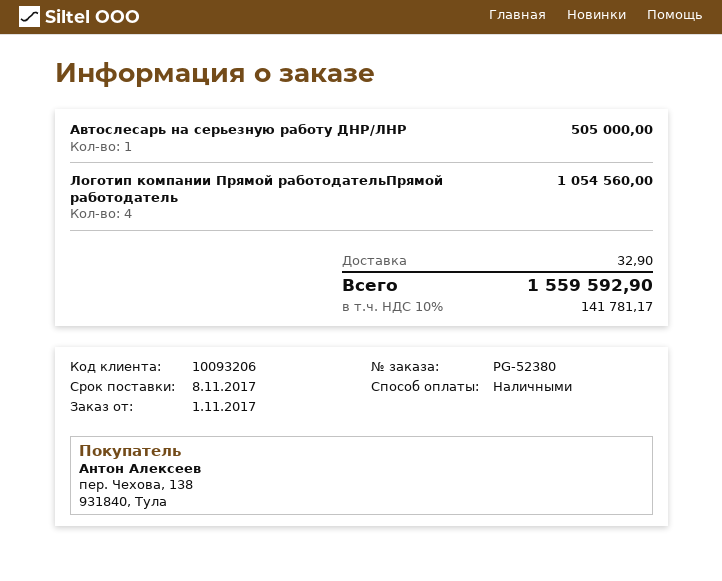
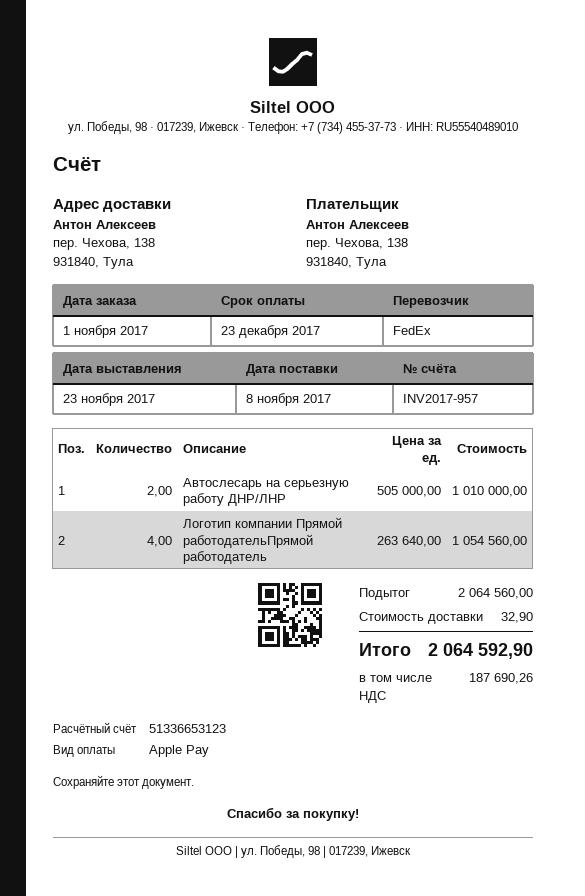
payment method: cash -> Apple Pay
Автослесарь на серьезную работу ДНР/ЛНР: 1 for 505000.00 -> 2 for 1010000.00
tax: 141781.17 -> 187690.26
total: 1559592.90 -> 2064592.90

